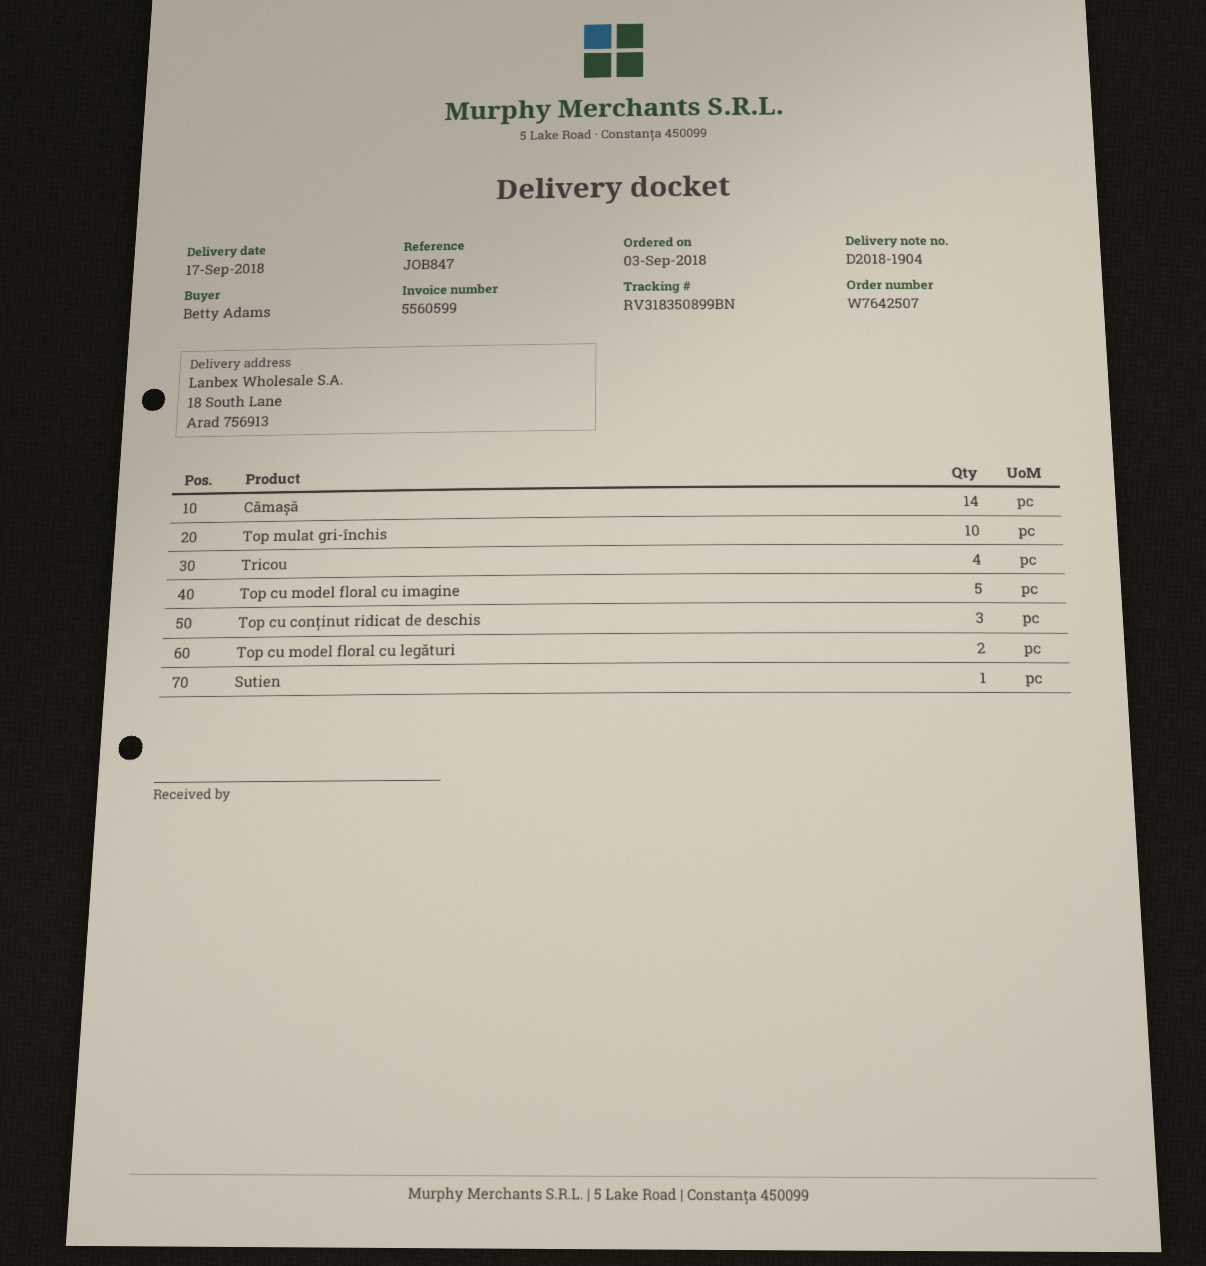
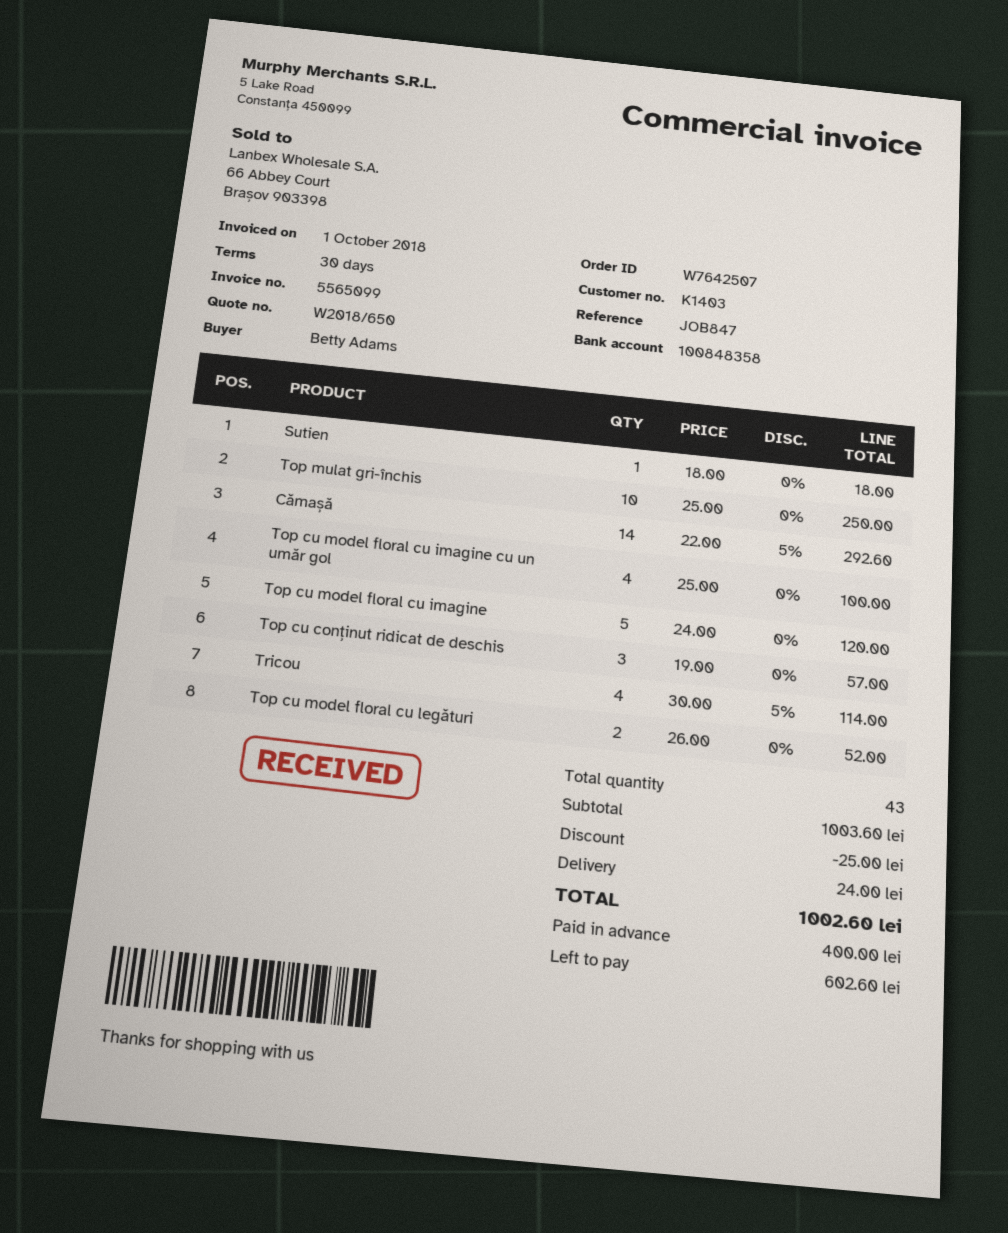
invoice number: 5560599 -> 5565099
Top cu model floral cu imagine cu un umăr gol: none -> 4

